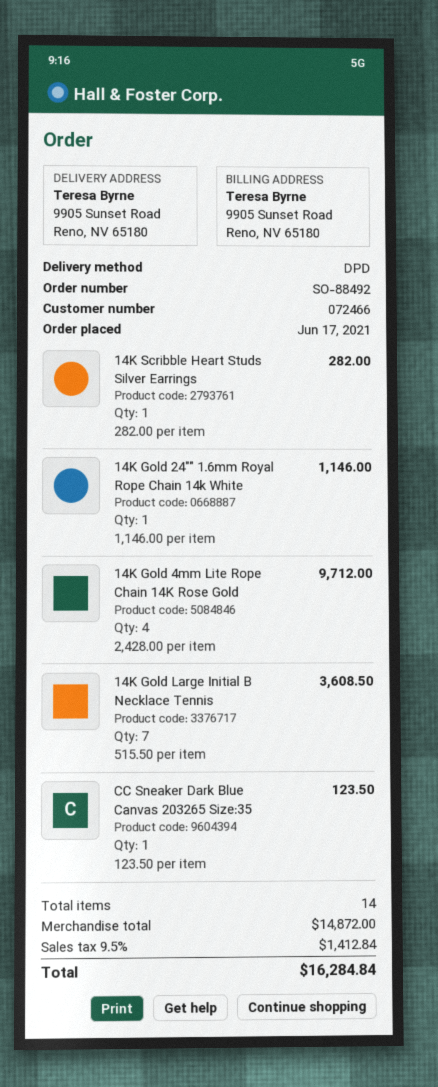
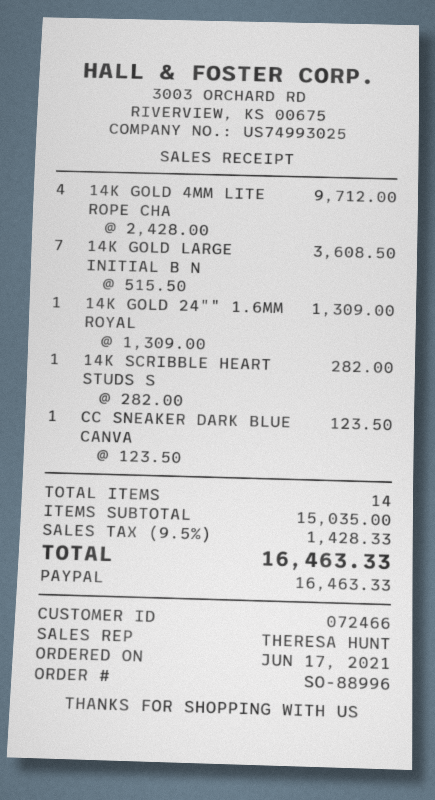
order number: SO-88492 -> SO-88996
14K Gold 24"" 1.6mm Royal Rope Chain 14k White: 1 x 1146.00 = 1146.00 -> 1 x 1309.00 = 1309.00
subtotal: 14872.00 -> 15035.00
tax: 9.5% = 1412.84 -> 9.5% = 1428.33
total: 16284.84 -> 16463.33

